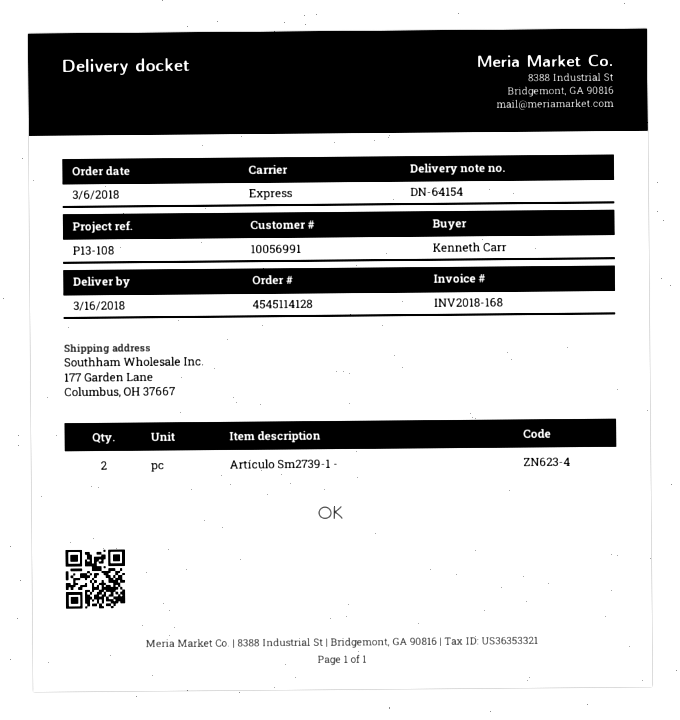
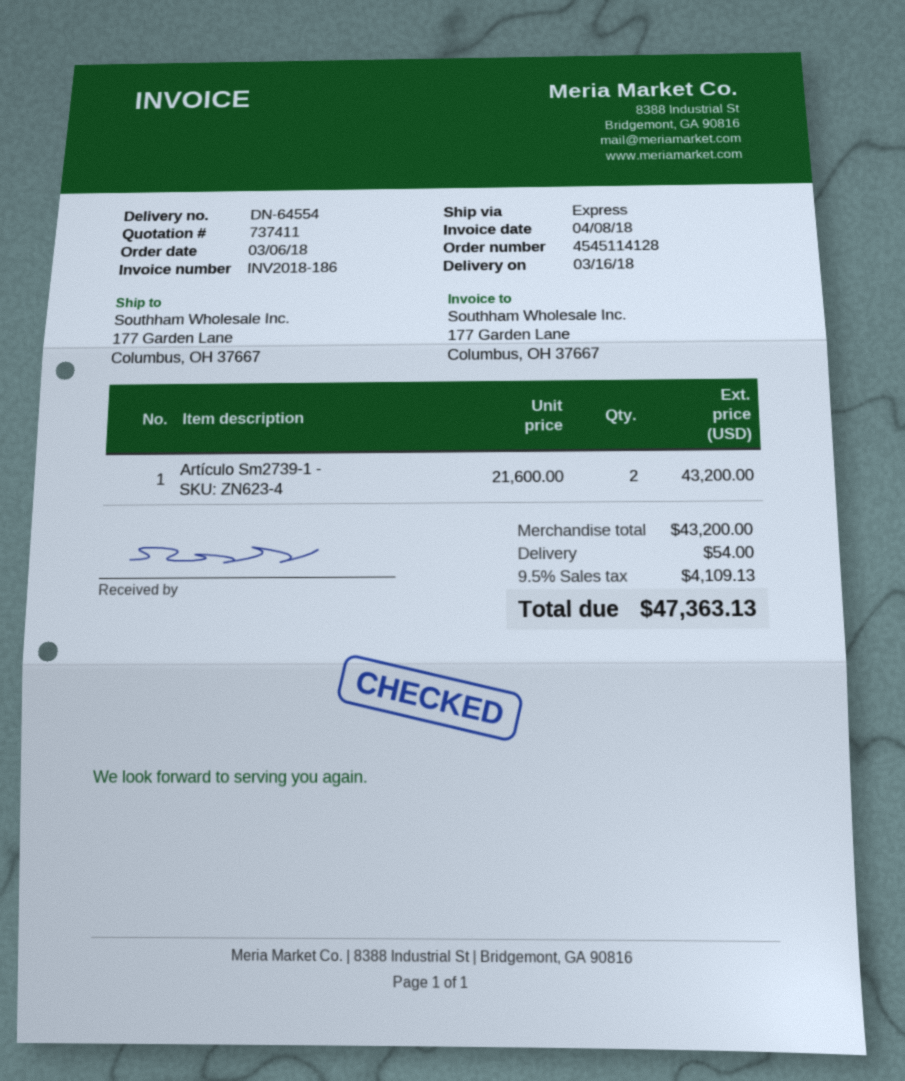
delivery note number: DN-64154 -> DN-64554
invoice number: INV2018-168 -> INV2018-186

